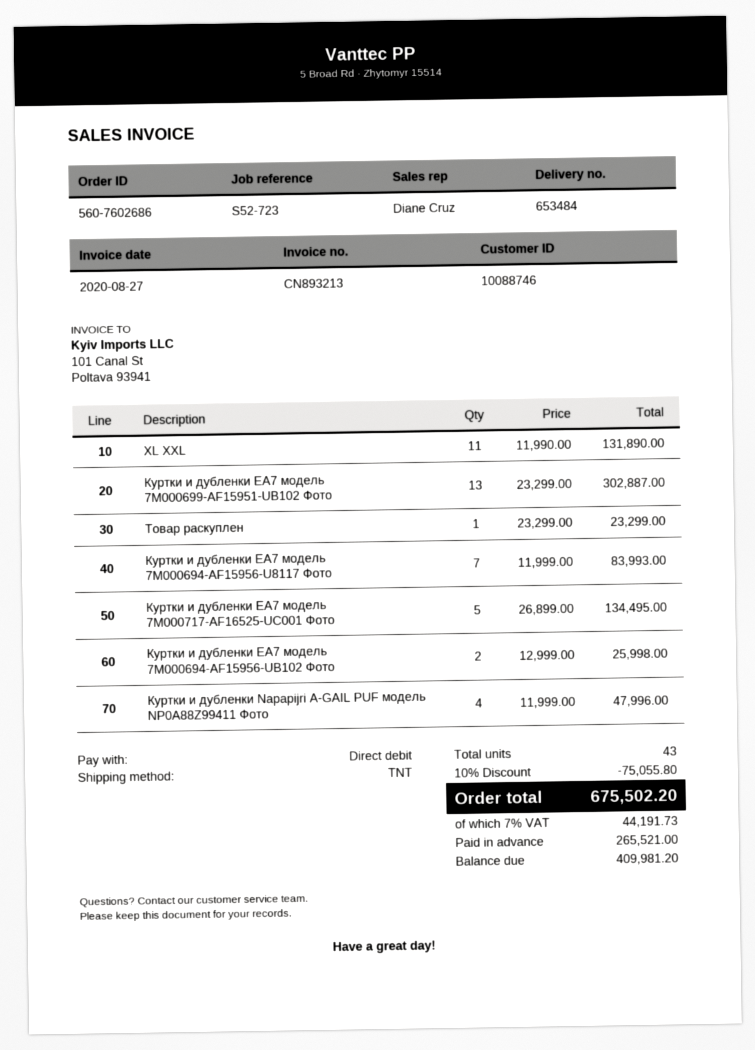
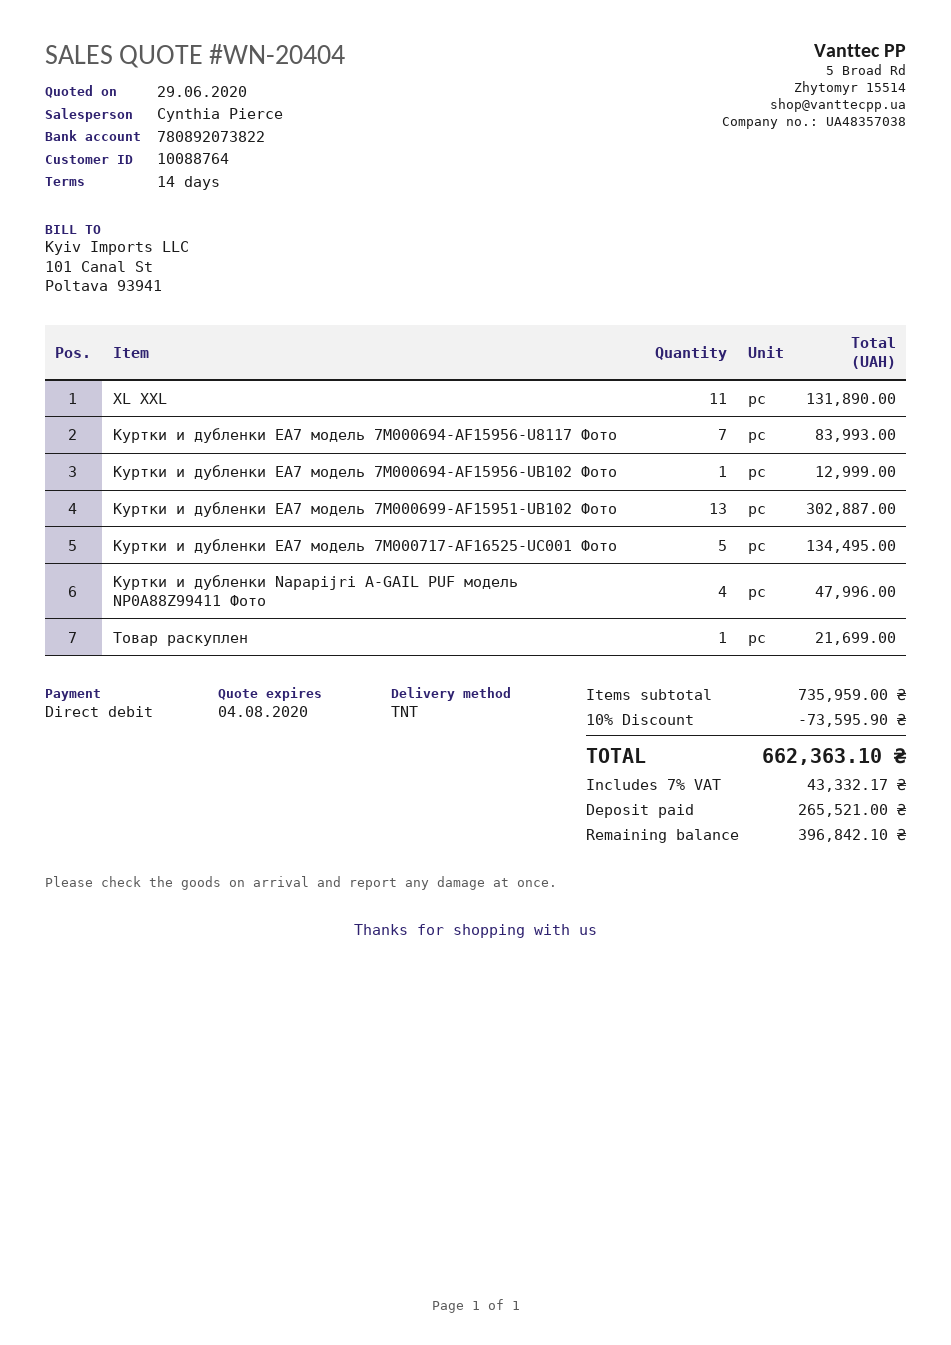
customer number: 10088746 -> 10088764
sales rep: Diane Cruz -> Cynthia Pierce
Товар раскуплен: 1 for 23299.00 -> 1 for 21699.00
Куртки и дубленки EA7 модель 7M000694-AF15956-UB102 Фото: 2 for 25998.00 -> 1 for 12999.00
discount: 10% = 75055.80 -> 10% = 73595.90
tax: 7% = 44191.73 -> 7% = 43332.17
total: 675502.20 -> 662363.10
balance: 409981.20 -> 396842.10

